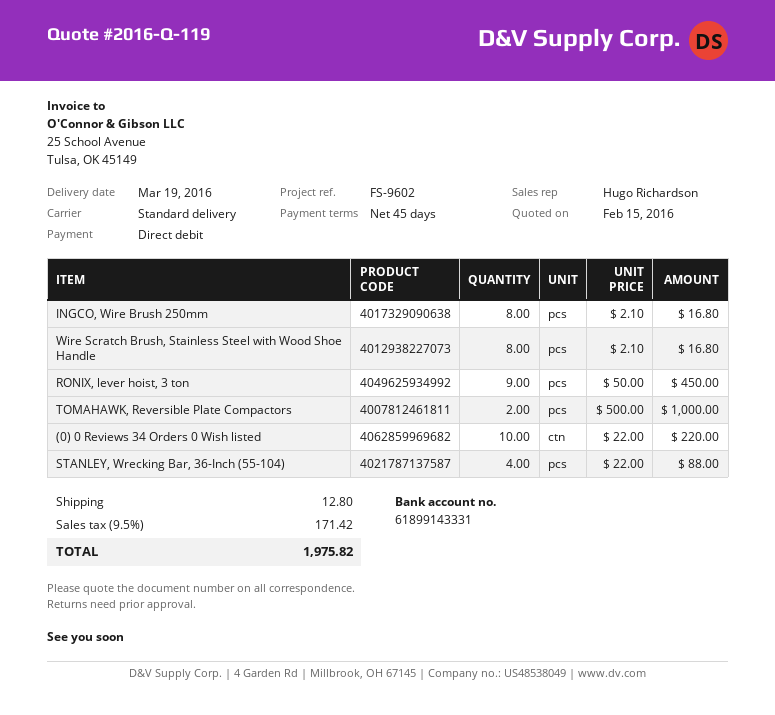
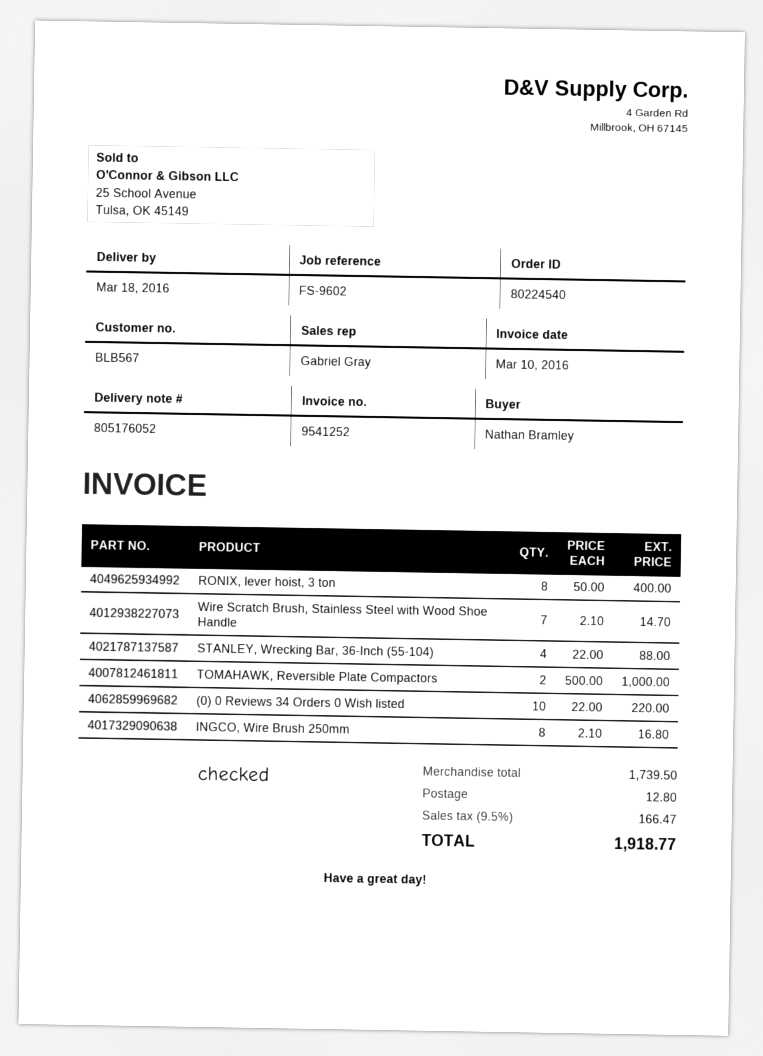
delivery date: 2016-03-19 -> 2016-03-18
sales rep: Hugo Richardson -> Gabriel Gray
Wire Scratch Brush, Stainless Steel with Wood Shoe Handle: 8 x 2.10 = 16.80 -> 7 x 2.10 = 14.70
RONIX, lever hoist, 3 ton: 9 x 50.00 = 450.00 -> 8 x 50.00 = 400.00
tax: 9.5% = 171.42 -> 9.5% = 166.47
total: 1975.82 -> 1918.77

